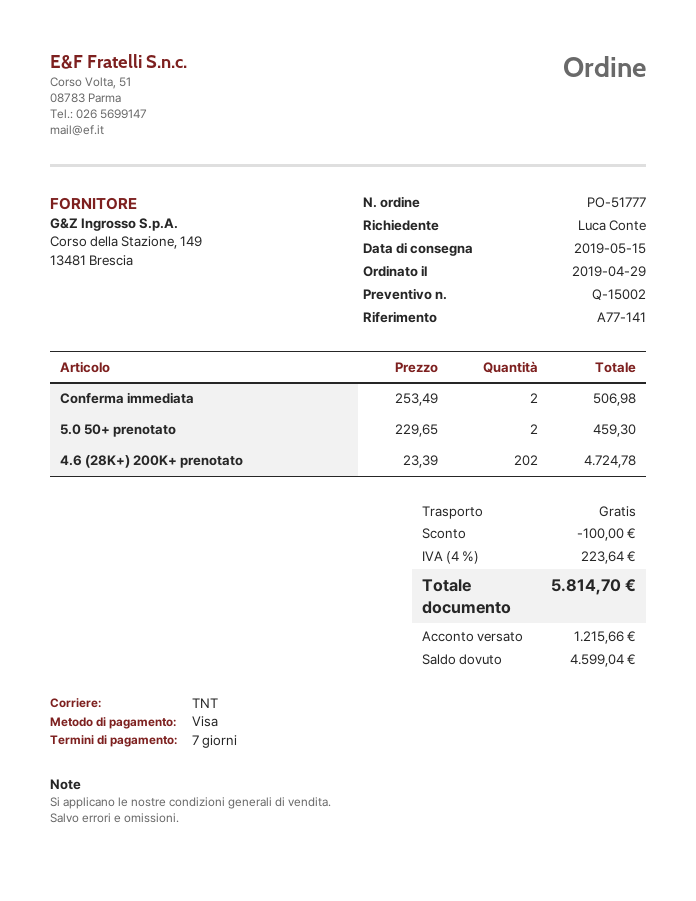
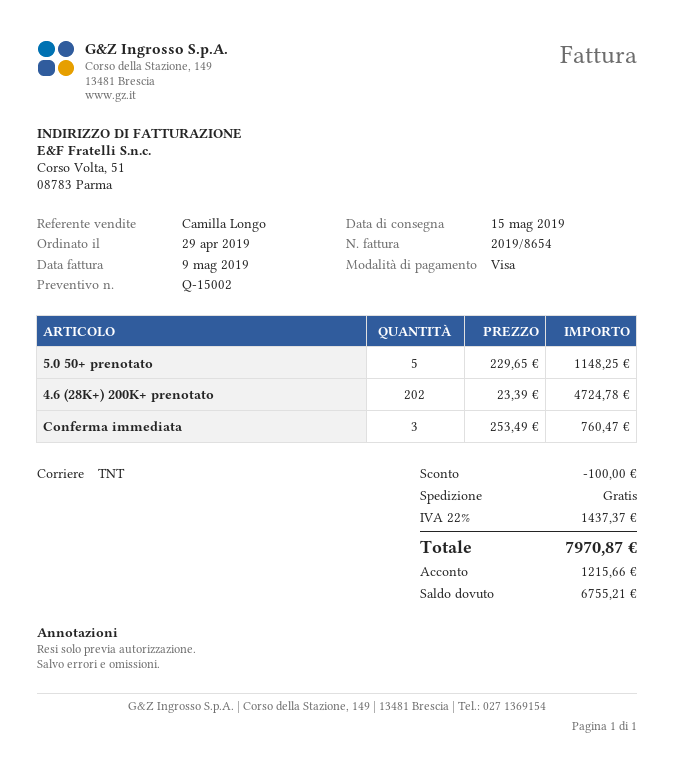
Conferma immediata: 2 x 253.49 = 506.98 -> 3 x 253.49 = 760.47
5.0 50+ prenotato: 2 x 229.65 = 459.30 -> 5 x 229.65 = 1148.25
tax: 4% = 223.64 -> 22% = 1437.37
total: 5814.70 -> 7970.87
balance: 4599.04 -> 6755.21

